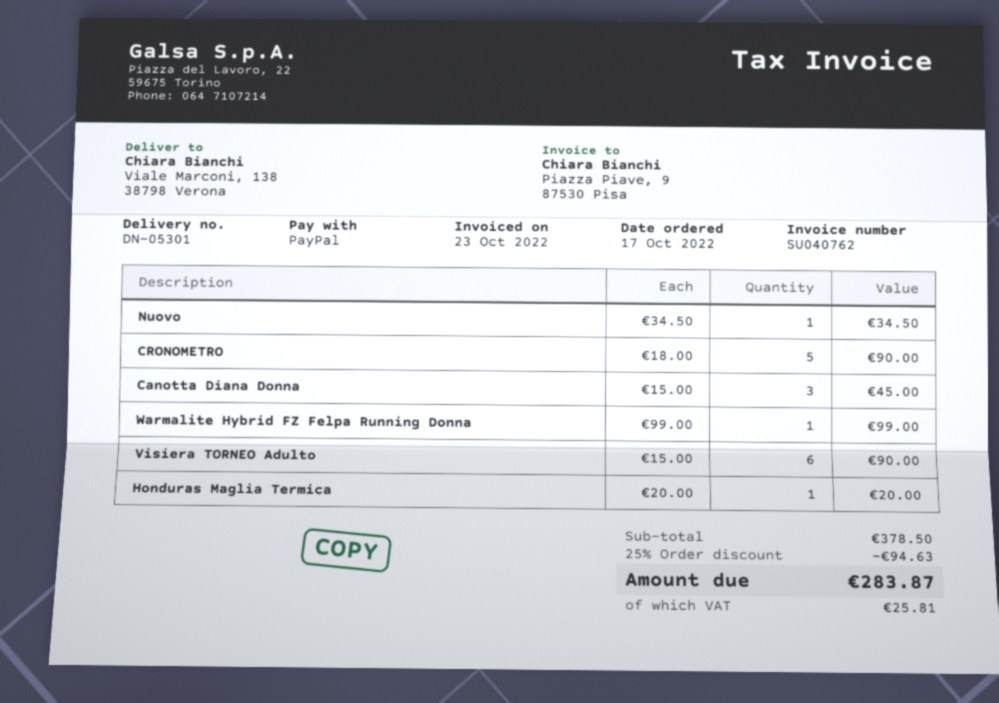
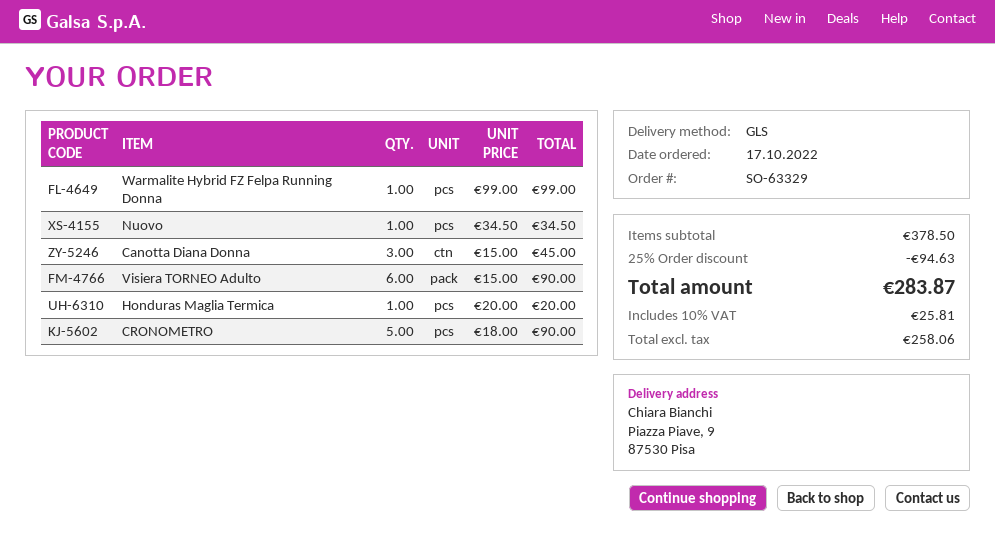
ship to: Viale Marconi, 138, 38798 Verona -> Piazza Piave, 9, 87530 Pisa

